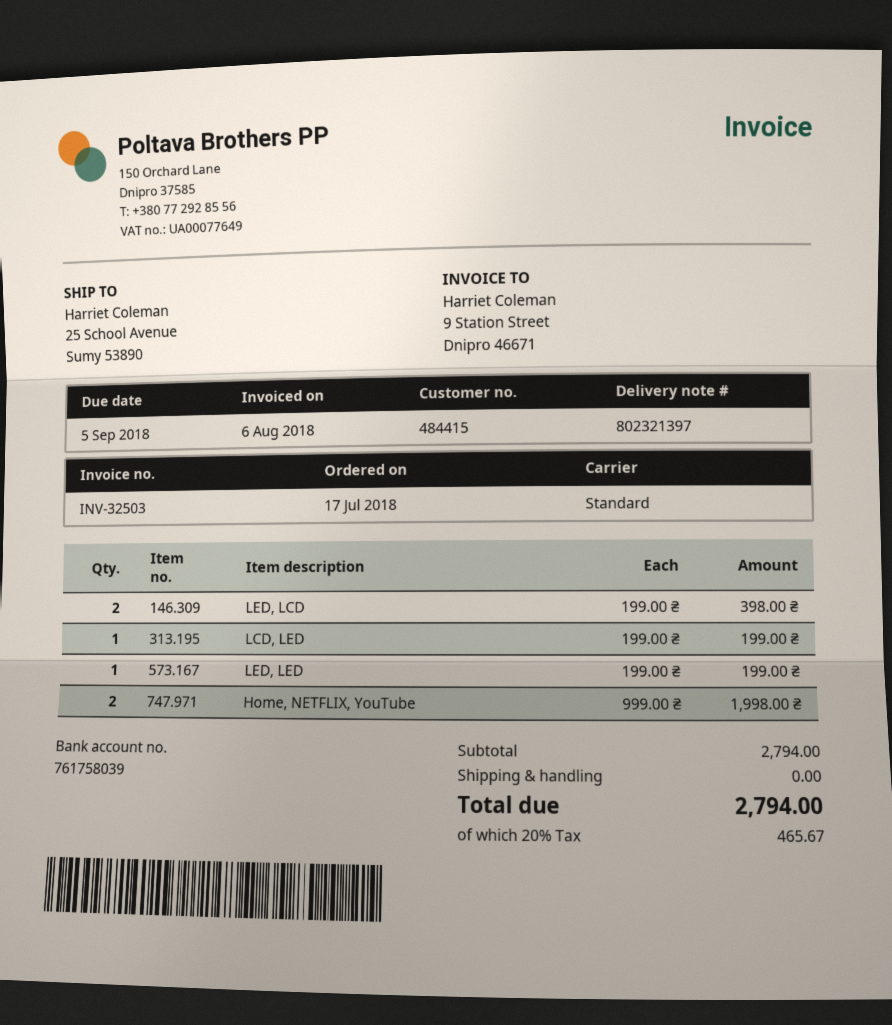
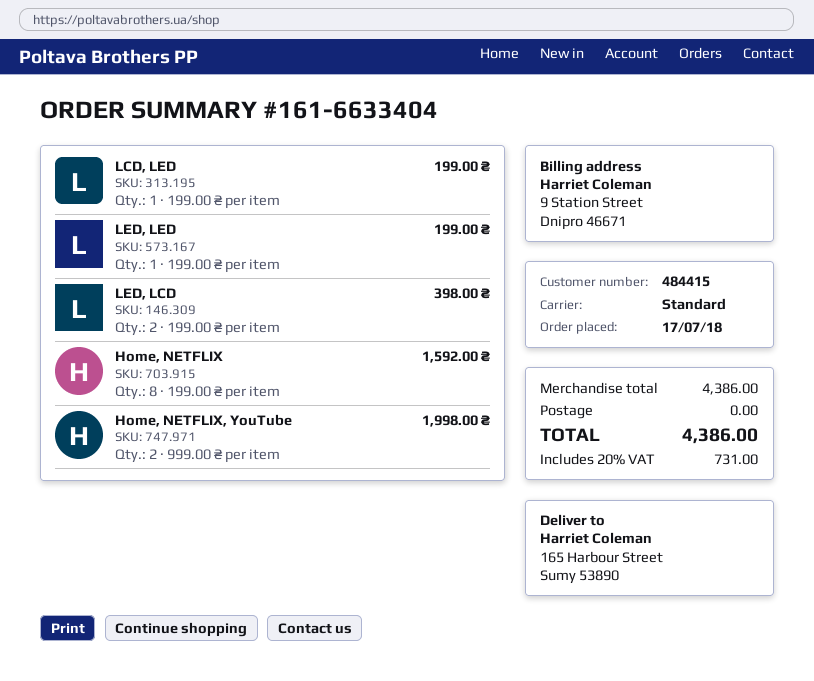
ship to: 25 School Avenue, Sumy 53890 -> 165 Harbour Street, Sumy 53890
Home, NETFLIX: none -> 8 x 199.00 = 1592.00
subtotal: 2794.00 -> 4386.00
tax: 20% = 465.67 -> 20% = 731.00
total: 2794.00 -> 4386.00

